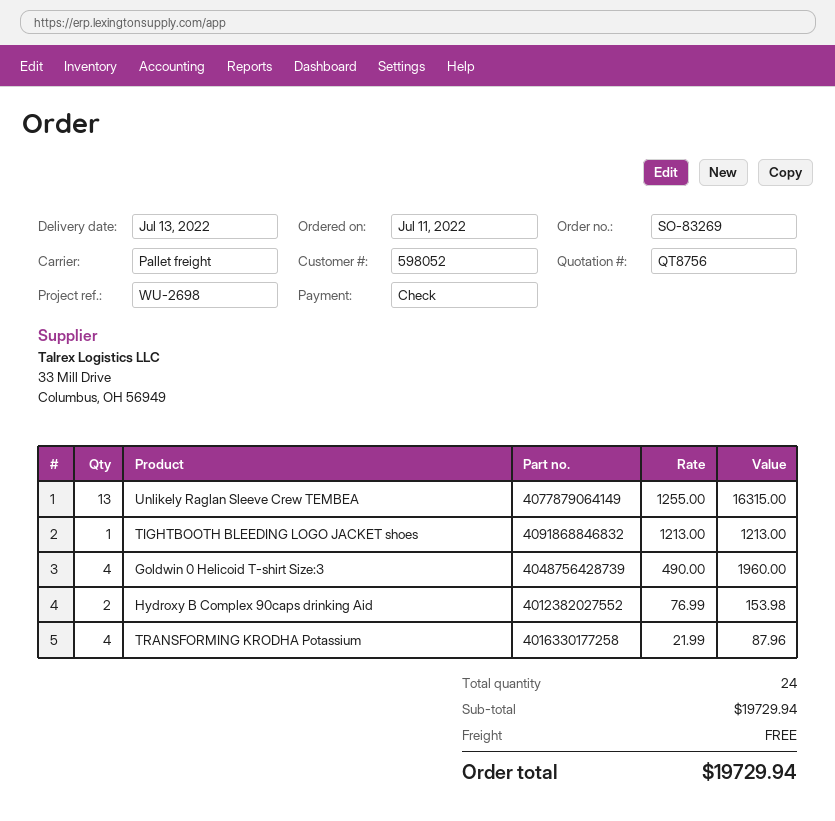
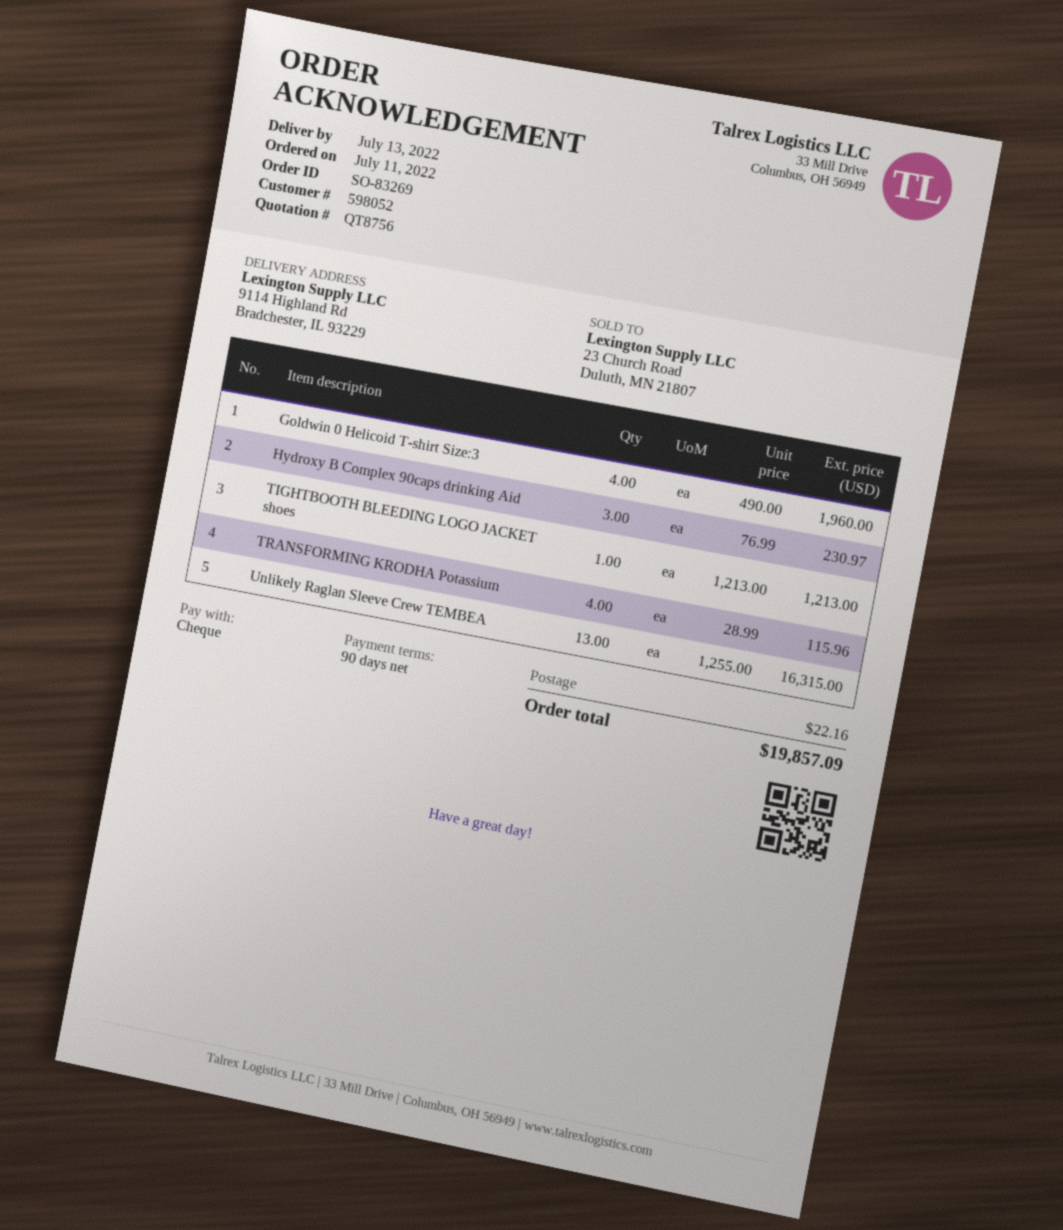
Hydroxy B Complex 90caps drinking Aid: 2 x 76.99 = 153.98 -> 3 x 76.99 = 230.97
TRANSFORMING KRODHA Potassium: 4 x 21.99 = 87.96 -> 4 x 28.99 = 115.96
shipping: 0.00 -> 22.16
total: 19729.94 -> 19857.09

